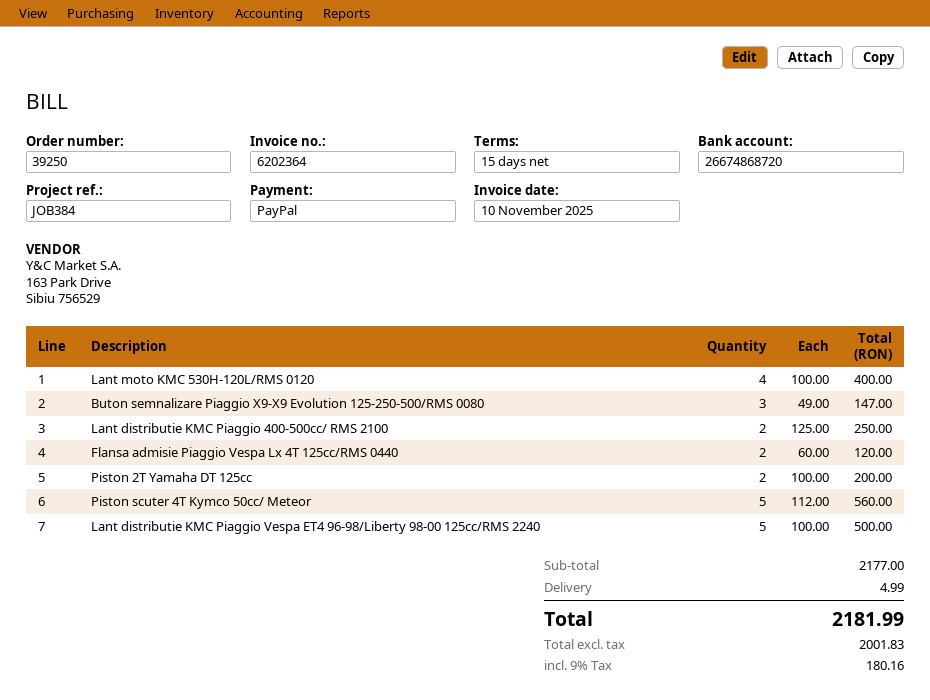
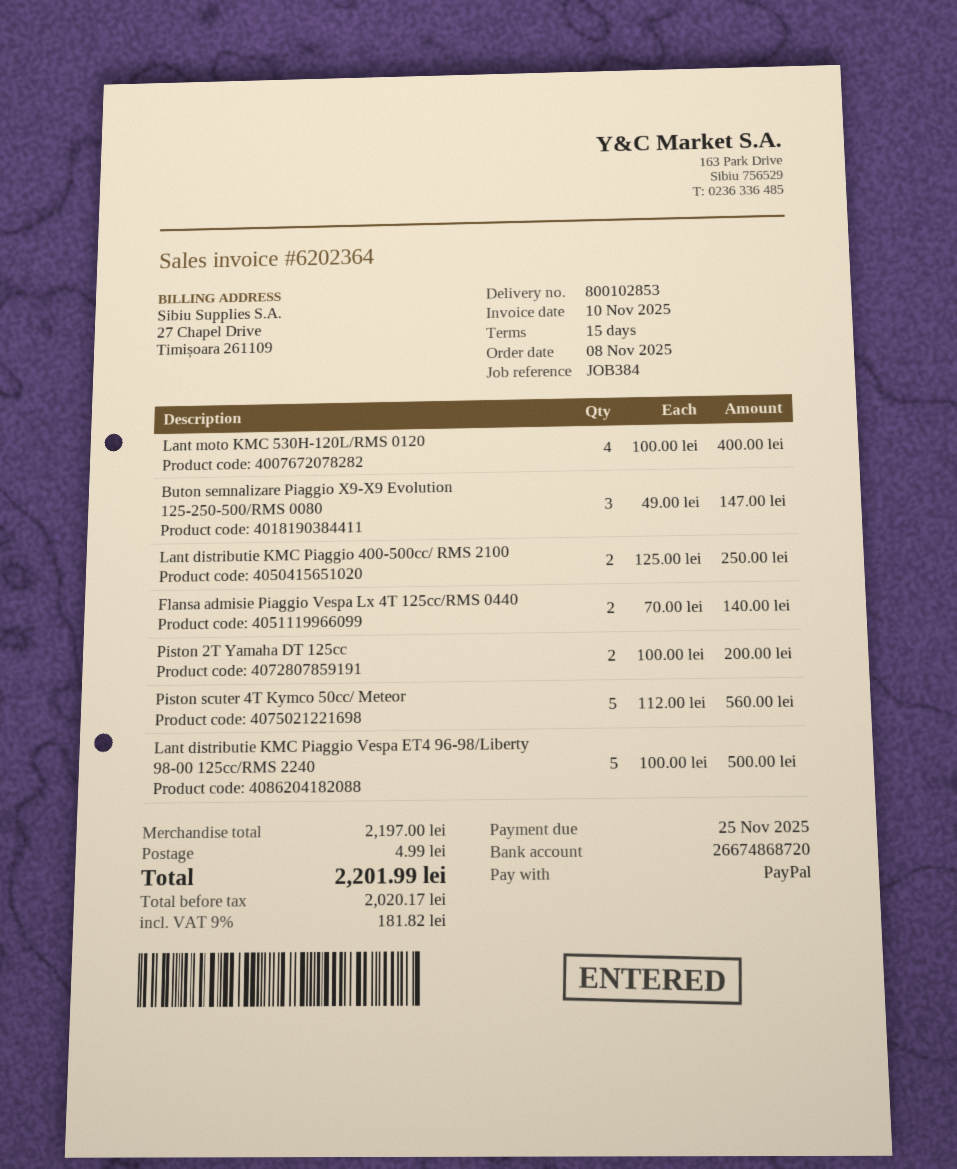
Flansa admisie Piaggio Vespa Lx 4T 125cc/RMS 0440: 2 x 60.00 = 120.00 -> 2 x 70.00 = 140.00
subtotal: 2177.00 -> 2197.00
net: 2001.83 -> 2020.17
tax: 9% = 180.16 -> 9% = 181.82
total: 2181.99 -> 2201.99

